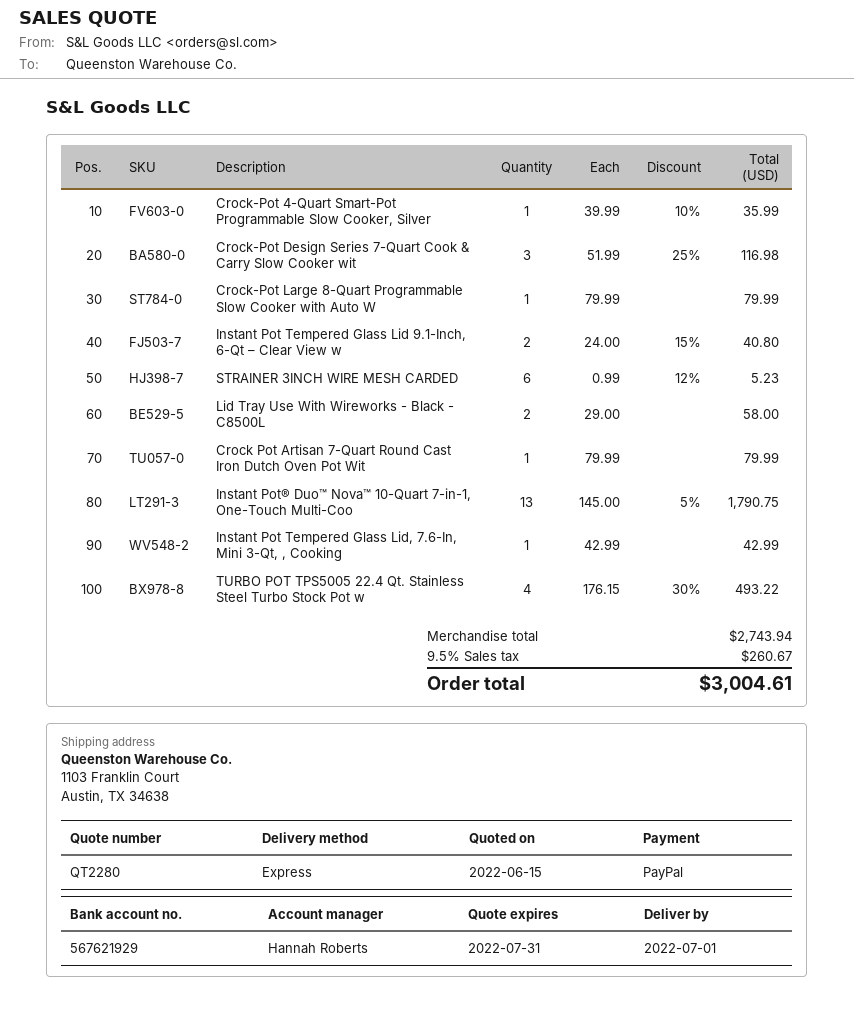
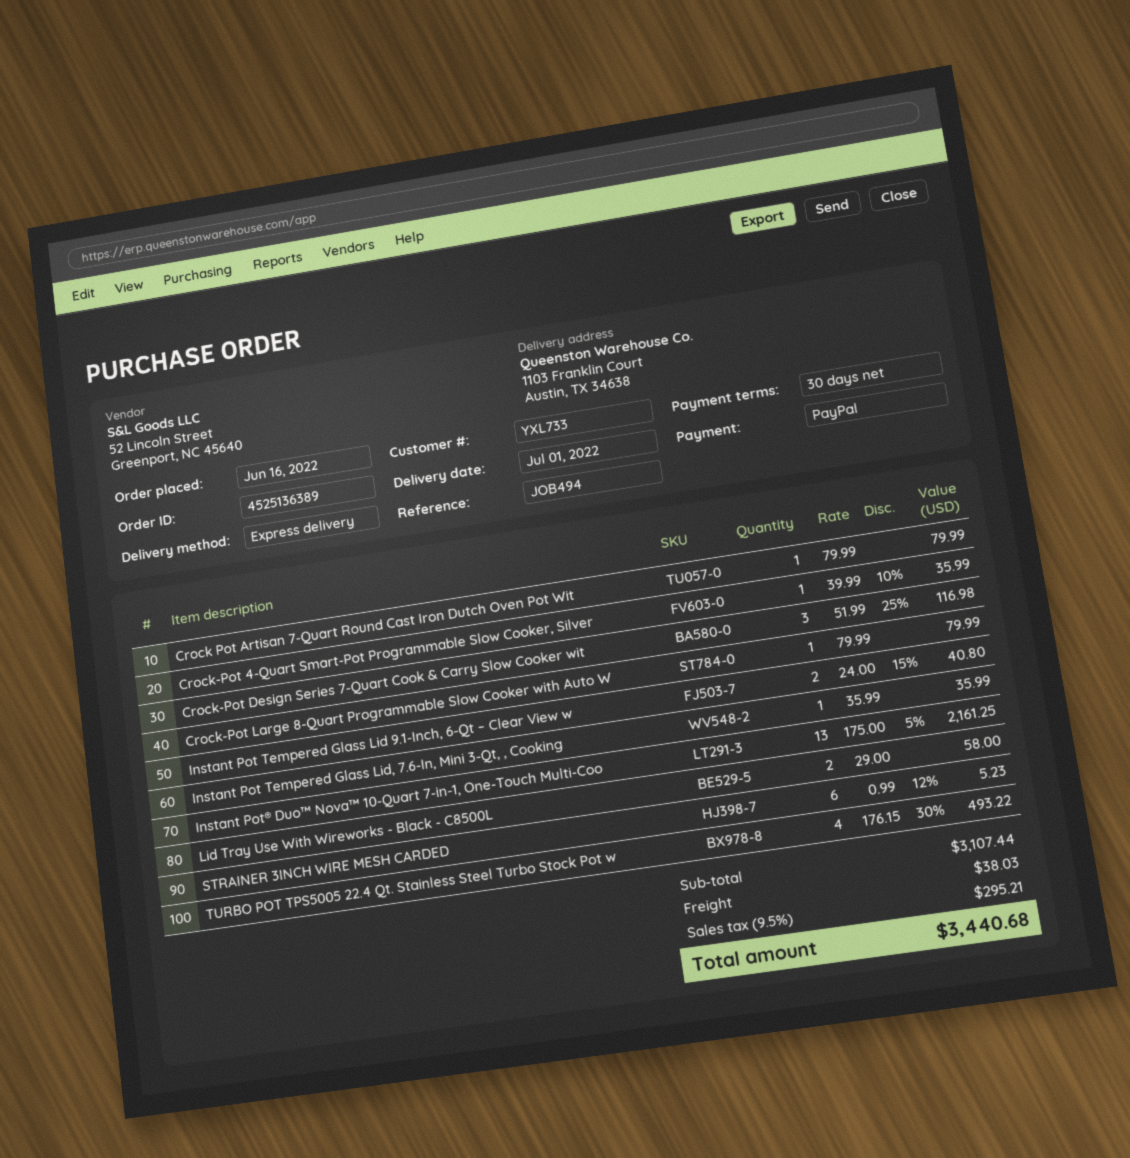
Instant Pot® Duo™ Nova™ 10-Quart 7-in-1, One-Touch Multi-Coo: 13 x 145.00 - 5% = 1790.75 -> 13 x 175.00 - 5% = 2161.25
Instant Pot Tempered Glass Lid, 7.6-In, Mini 3-Qt, , Cooking: 1 x 42.99 = 42.99 -> 1 x 35.99 = 35.99
subtotal: 2743.94 -> 3107.44
shipping: none -> 38.03
tax: 9.5% = 260.67 -> 9.5% = 295.21
total: 3004.61 -> 3440.68

